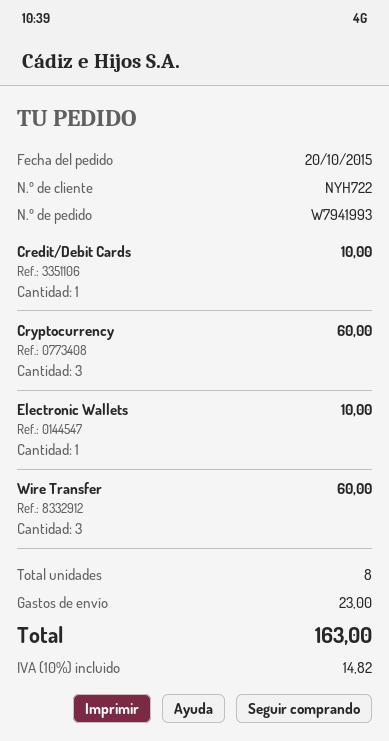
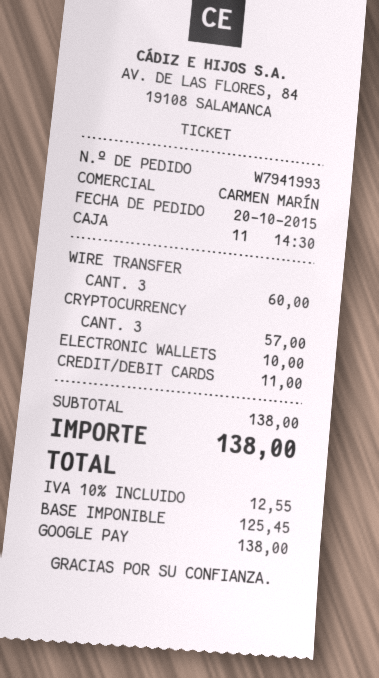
Credit/Debit Cards: 1 for 10.00 -> 1 for 11.00
Cryptocurrency: 3 for 60.00 -> 3 for 57.00
shipping: 23.00 -> none
tax: 10% = 14.82 -> 10% = 12.55
total: 163.00 -> 138.00

